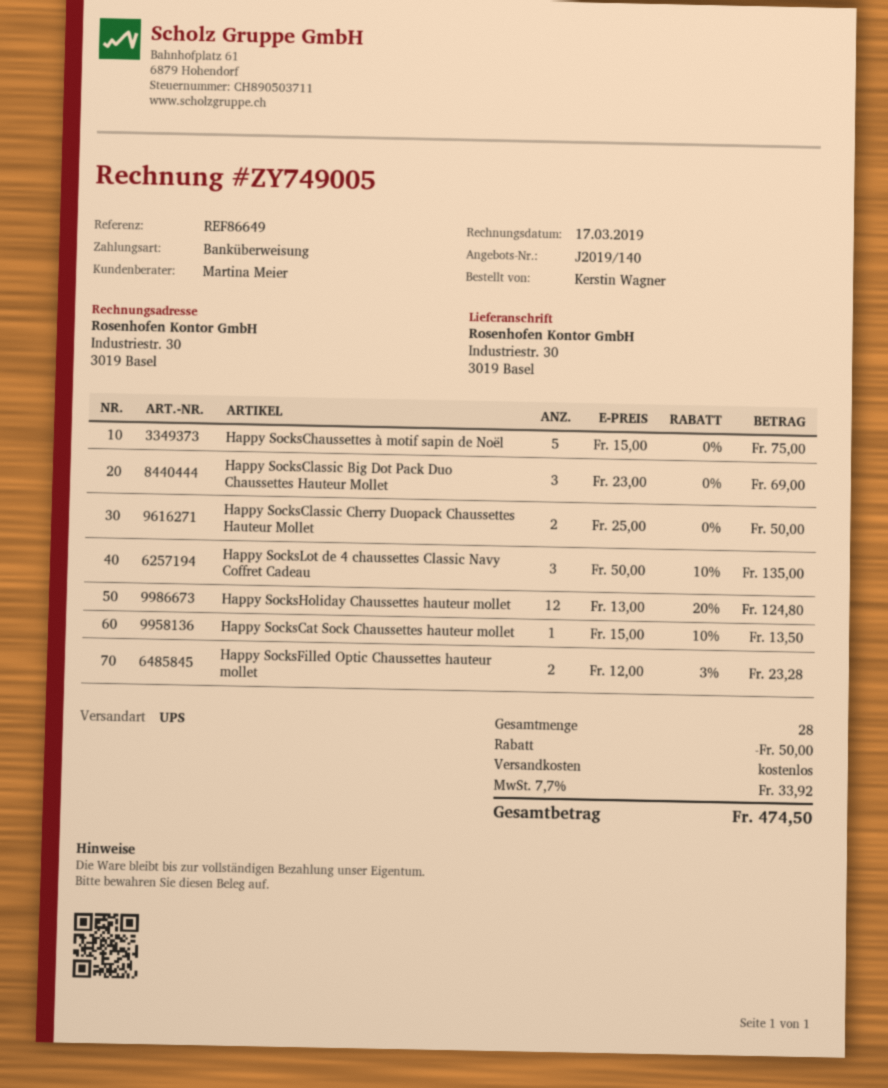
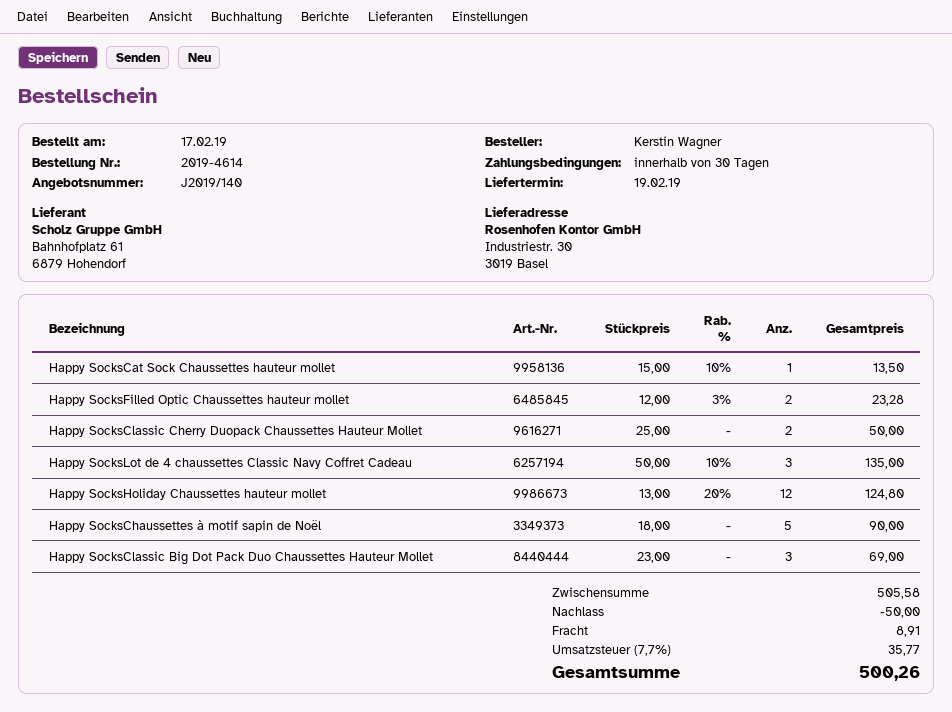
Happy SocksChaussettes à motif sapin de Noël: 5 x 15.00 = 75.00 -> 5 x 18.00 = 90.00
shipping: 0.00 -> 8.91
tax: 7.7% = 33.92 -> 7.7% = 35.77
total: 474.50 -> 500.26

